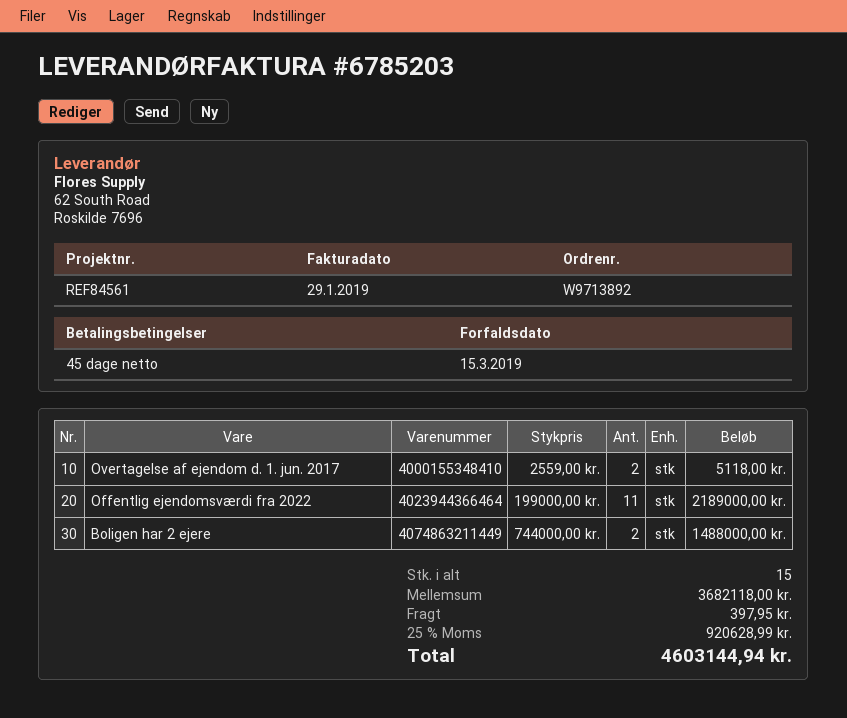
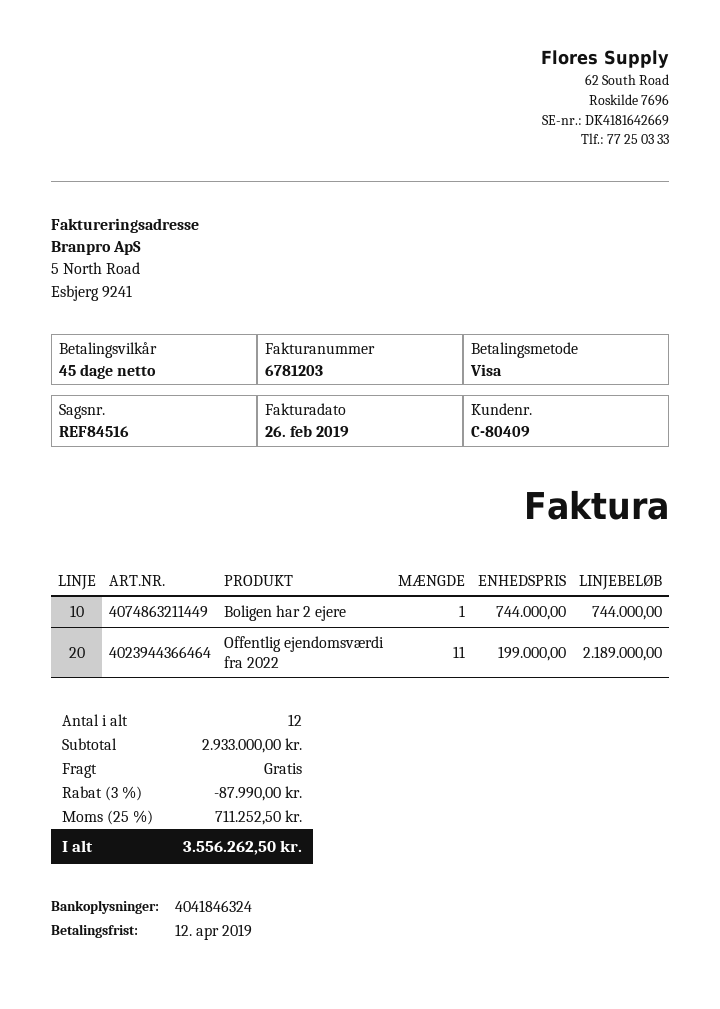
invoice number: 6785203 -> 6781203
invoice date: 2019-01-29 -> 2019-02-26
due date: 2019-03-15 -> 2019-04-12
reference: REF84561 -> REF84516
Overtagelse af ejendom d. 1. jun. 2017: 2 x 2559.00 = 5118.00 -> none
Boligen har 2 ejere: 2 x 744000.00 = 1488000.00 -> 1 x 744000.00 = 744000.00
total quantity: 15 -> 12
subtotal: 3682118.00 -> 2933000.00
discount: none -> 3% = 87990.00
shipping: 397.95 -> 0.00
tax: 25% = 920628.99 -> 25% = 711252.50
total: 4603144.94 -> 3556262.50

